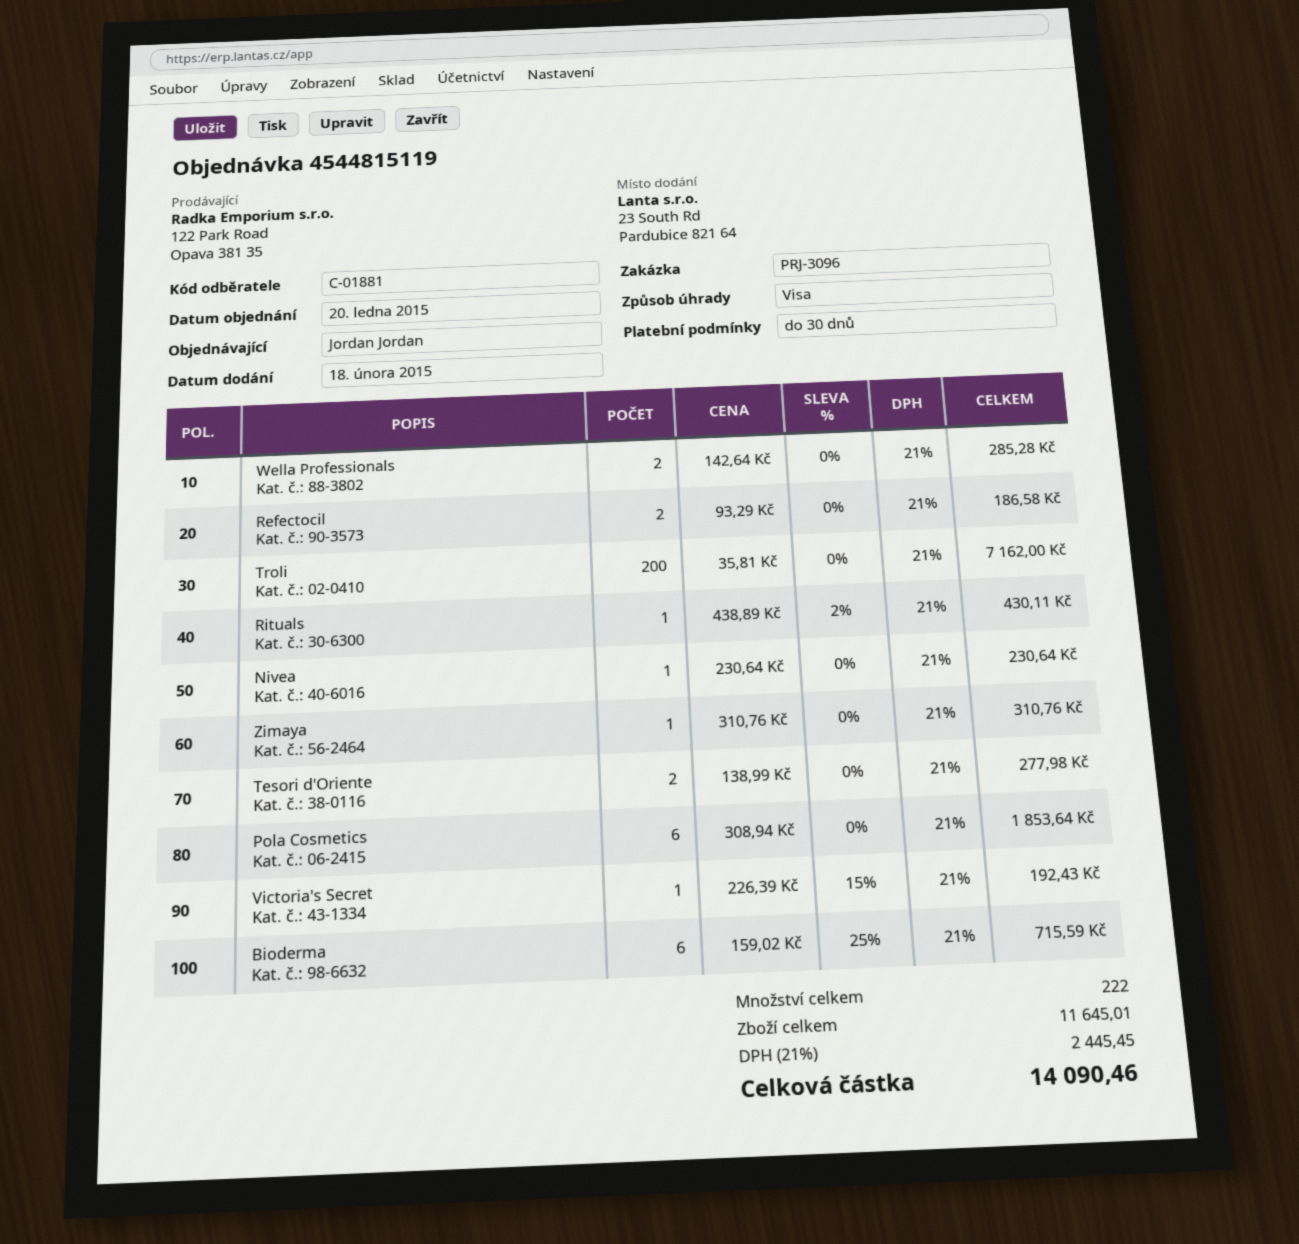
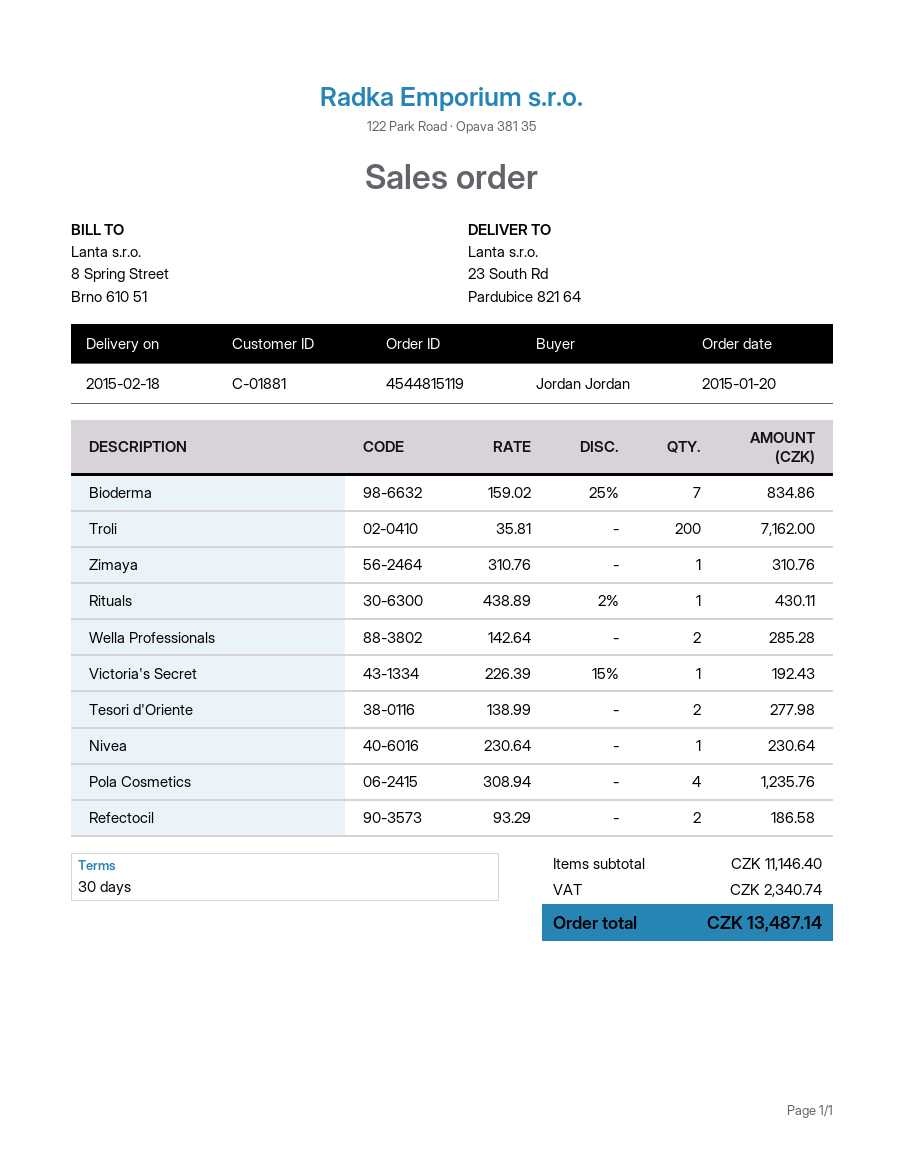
Pola Cosmetics: 6 x 308.94 = 1853.64 -> 4 x 308.94 = 1235.76
Bioderma: 6 x 159.02 - 25% = 715.59 -> 7 x 159.02 - 25% = 834.86
subtotal: 11645.01 -> 11146.40
tax: 2445.45 -> 2340.74
total: 14090.46 -> 13487.14

